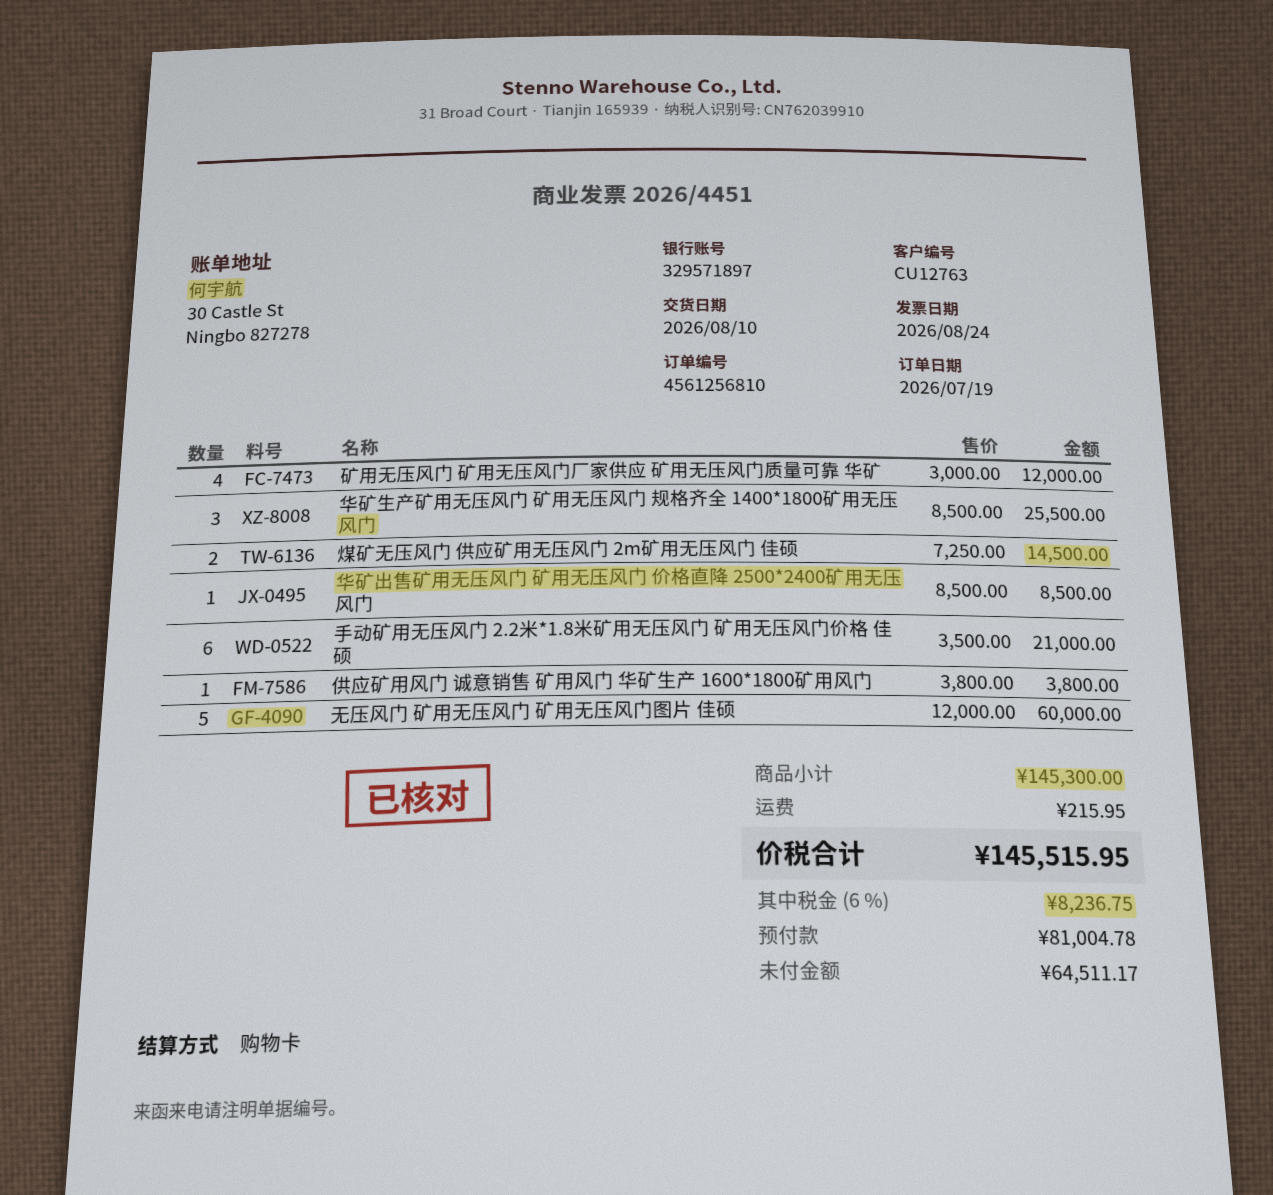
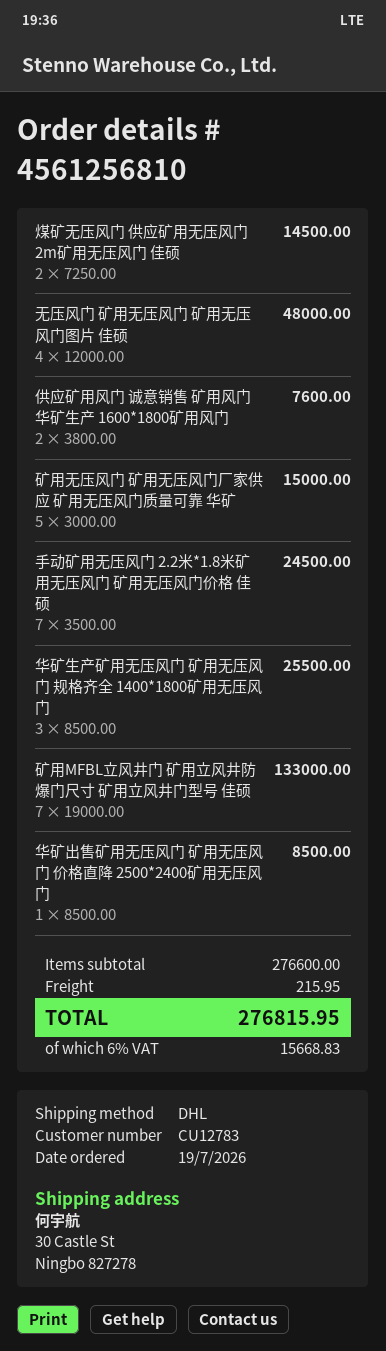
customer number: CU12763 -> CU12783
矿用无压风门 矿用无压风门厂家供应 矿用无压风门质量可靠 华矿: 4 x 3000.00 = 12000.00 -> 5 x 3000.00 = 15000.00
手动矿用无压风门 2.2米*1.8米矿用无压风门 矿用无压风门价格 佳硕: 6 x 3500.00 = 21000.00 -> 7 x 3500.00 = 24500.00
供应矿用风门 诚意销售 矿用风门 华矿生产 1600*1800矿用风门: 1 x 3800.00 = 3800.00 -> 2 x 3800.00 = 7600.00
无压风门 矿用无压风门 矿用无压风门图片 佳硕: 5 x 12000.00 = 60000.00 -> 4 x 12000.00 = 48000.00
矿用MFBL立风井门 矿用立风井防爆门尺寸 矿用立风井门型号 佳硕: none -> 7 x 19000.00 = 133000.00
subtotal: 145300.00 -> 276600.00
tax: 6% = 8236.75 -> 6% = 15668.83
total: 145515.95 -> 276815.95

